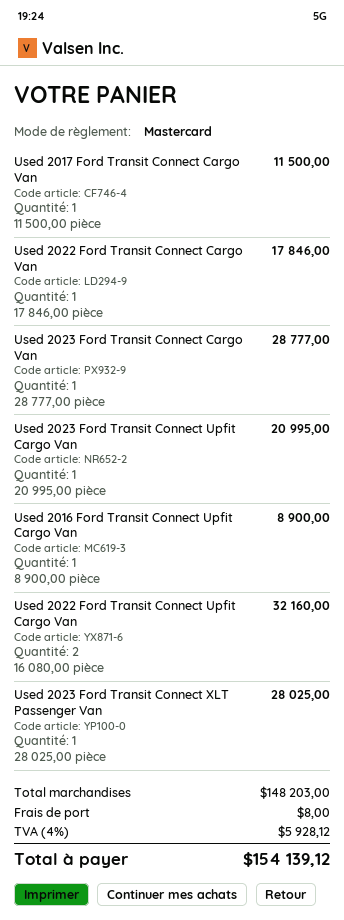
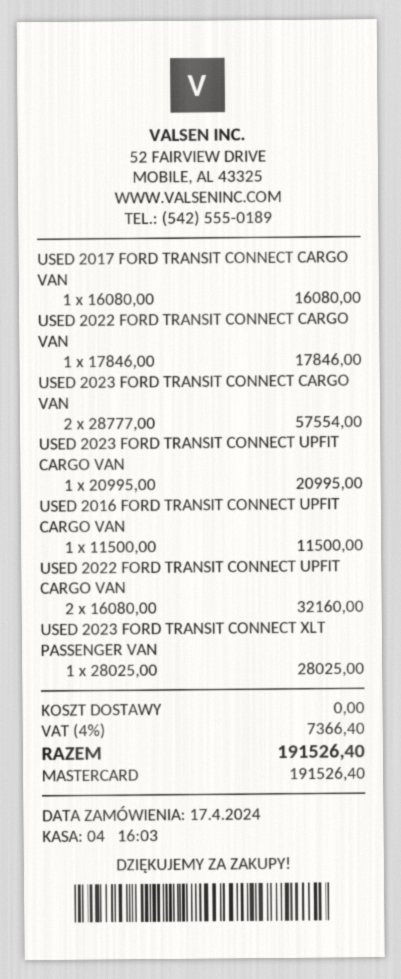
Used 2017 Ford Transit Connect Cargo Van: 1 x 11500.00 = 11500.00 -> 1 x 16080.00 = 16080.00
Used 2023 Ford Transit Connect Cargo Van: 1 x 28777.00 = 28777.00 -> 2 x 28777.00 = 57554.00
Used 2016 Ford Transit Connect Upfit Cargo Van: 1 x 8900.00 = 8900.00 -> 1 x 11500.00 = 11500.00
shipping: 8.00 -> 0.00
tax: 4% = 5928.12 -> 4% = 7366.40
total: 154139.12 -> 191526.40

